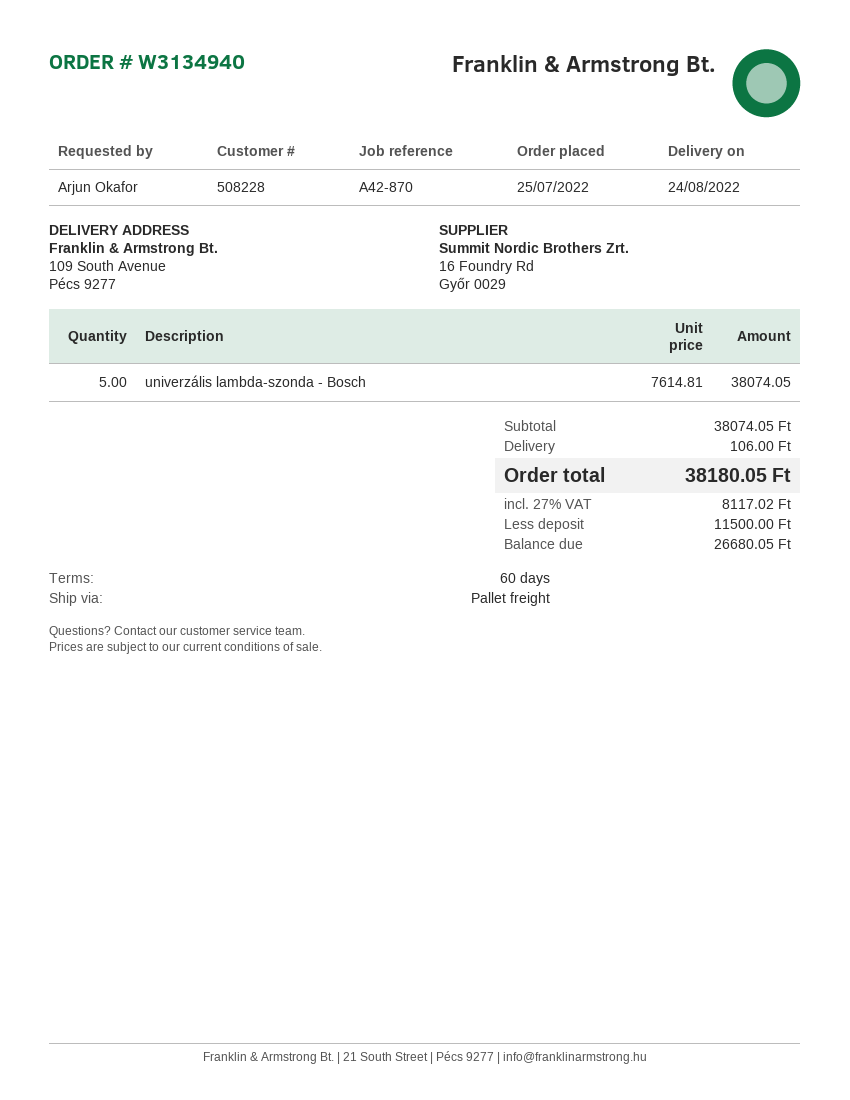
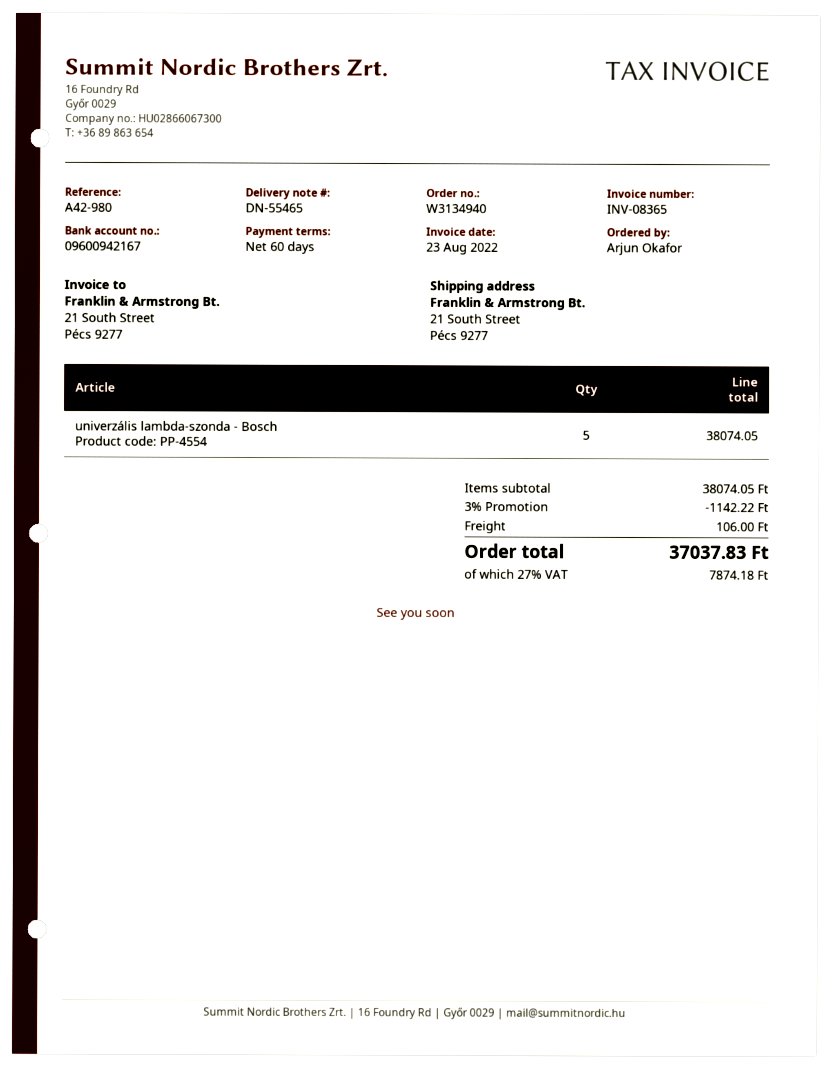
reference: A42-870 -> A42-980
ship to: 109 South Avenue, Pécs 9277 -> 21 South Street, Pécs 9277
discount: none -> 3% = 1142.22
tax: 27% = 8117.02 -> 27% = 7874.18
total: 38180.05 -> 37037.83

